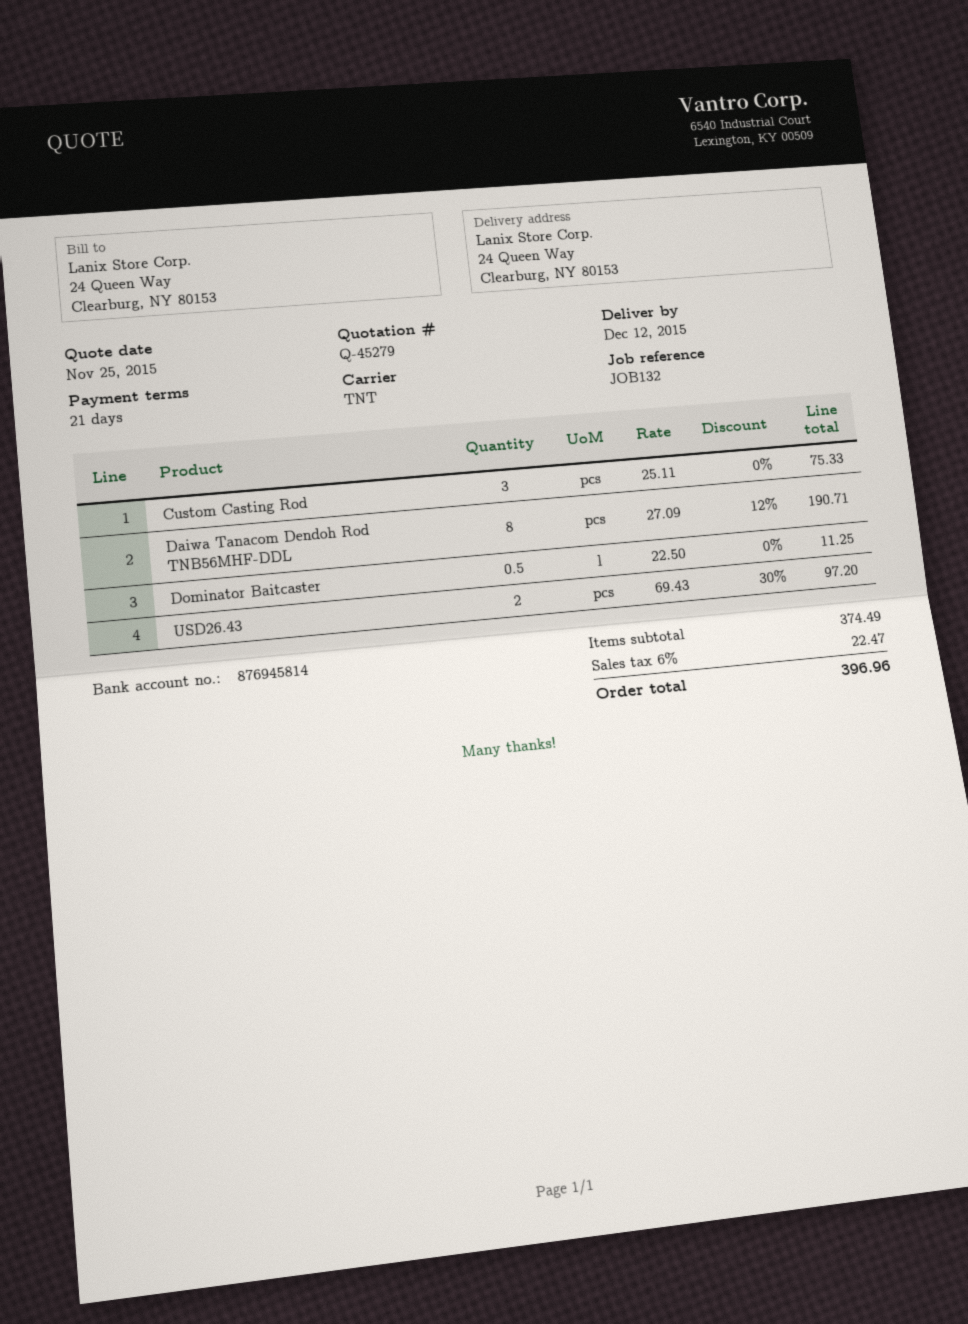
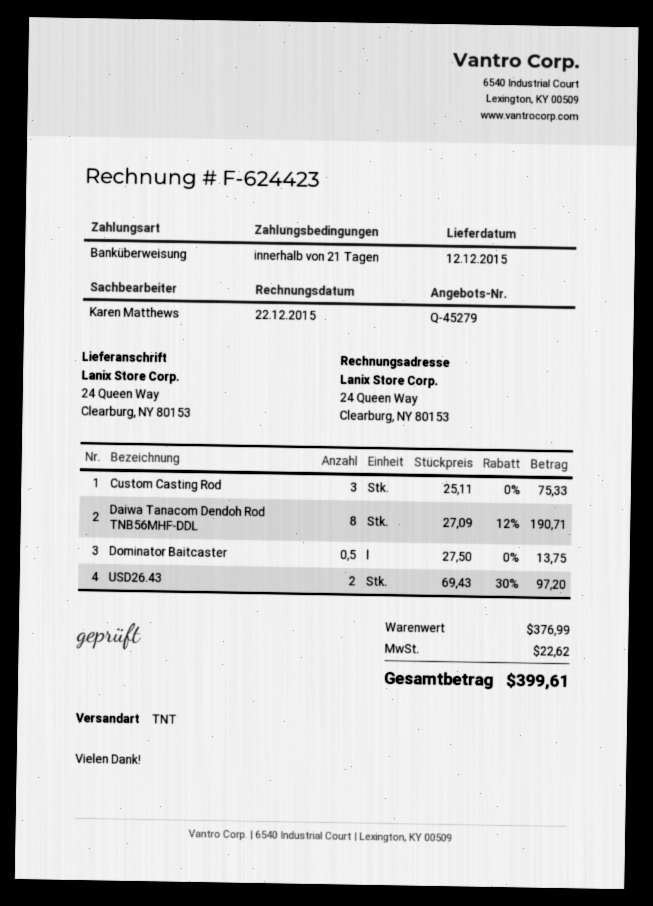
Dominator Baitcaster: 0.5 x 22.50 = 11.25 -> 0.5 x 27.50 = 13.75
subtotal: 374.49 -> 376.99
tax: 22.47 -> 22.62
total: 396.96 -> 399.61

